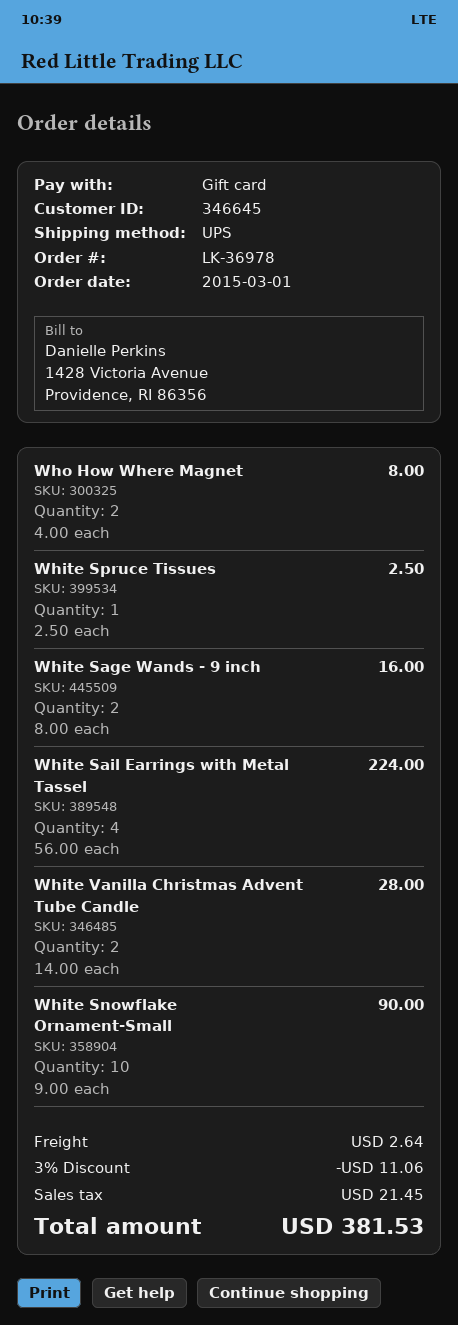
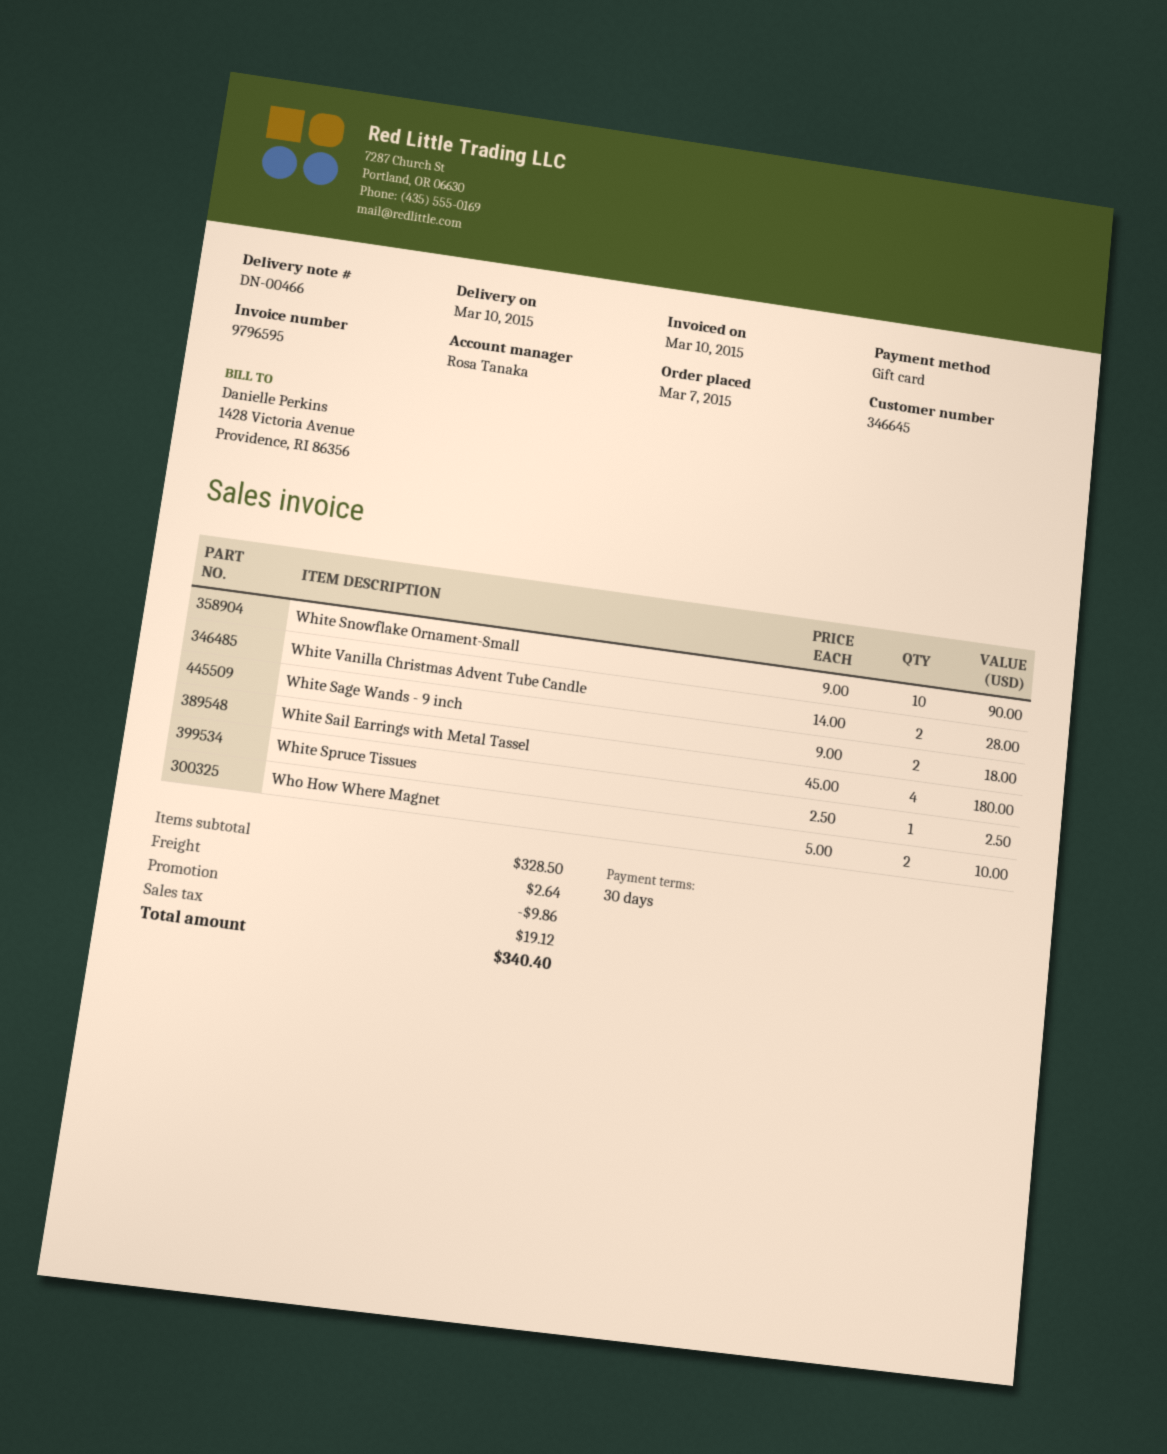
order date: 2015-03-01 -> 2015-03-07
Who How Where Magnet: 2 x 4.00 = 8.00 -> 2 x 5.00 = 10.00
White Sage Wands - 9 inch: 2 x 8.00 = 16.00 -> 2 x 9.00 = 18.00
White Sail Earrings with Metal Tassel: 4 x 56.00 = 224.00 -> 4 x 45.00 = 180.00
discount: 11.06 -> 9.86
tax: 21.45 -> 19.12
total: 381.53 -> 340.40

